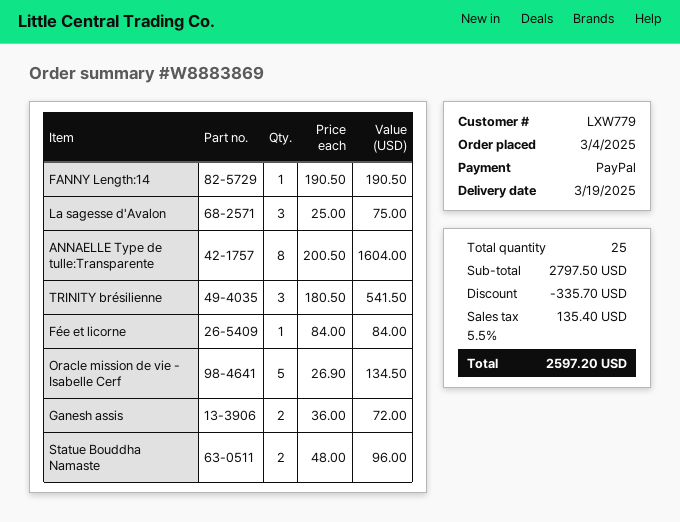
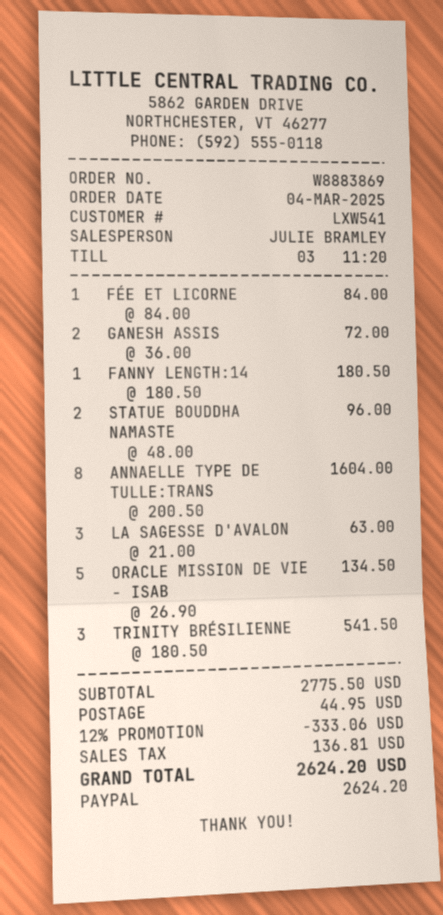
customer number: LXW779 -> LXW541
FANNY Length:14: 1 x 190.50 = 190.50 -> 1 x 180.50 = 180.50
La sagesse d'Avalon: 3 x 25.00 = 75.00 -> 3 x 21.00 = 63.00
subtotal: 2797.50 -> 2775.50
discount: 335.70 -> 333.06
shipping: none -> 44.95
tax: 135.40 -> 136.81
total: 2597.20 -> 2624.20

